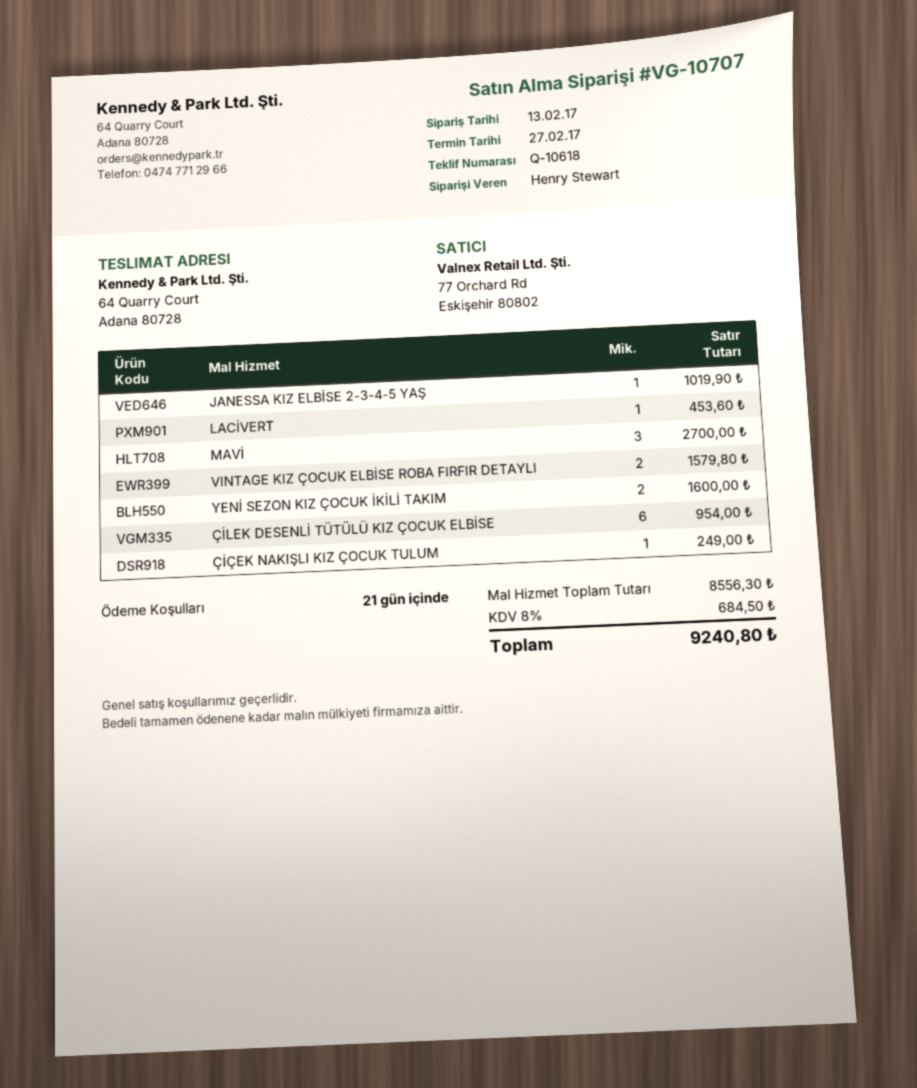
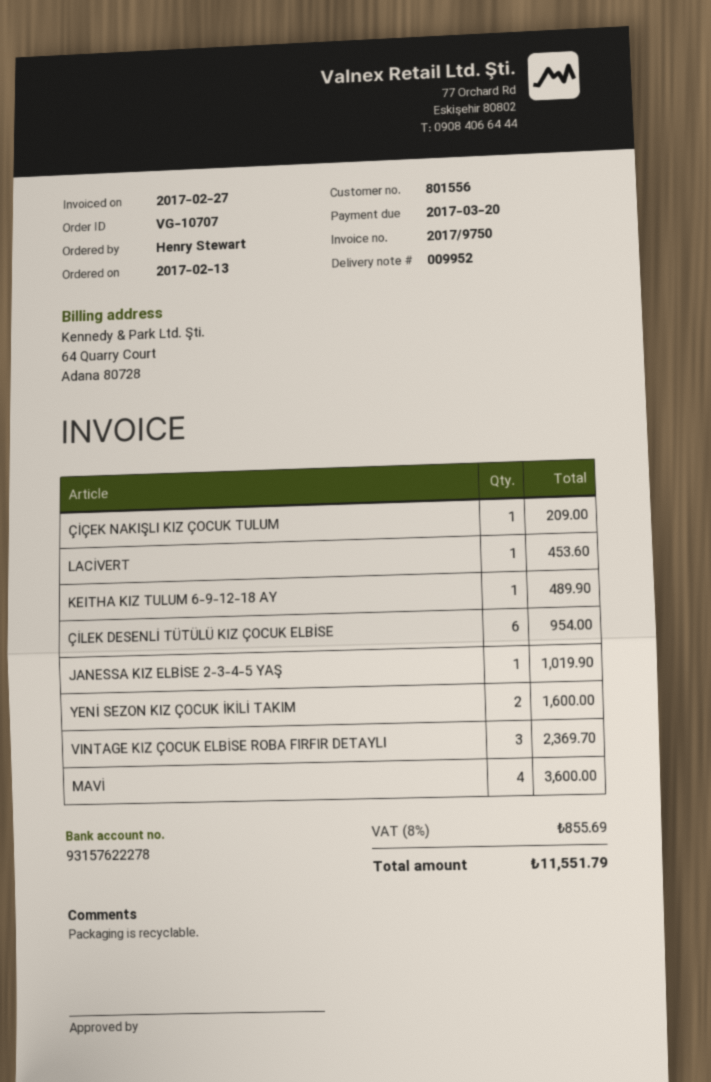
MAVİ: 3 for 2700.00 -> 4 for 3600.00
VINTAGE KIZ ÇOCUK ELBİSE ROBA FIRFIR DETAYLI: 2 for 1579.80 -> 3 for 2369.70
ÇİÇEK NAKIŞLI KIZ ÇOCUK TULUM: 1 for 249.00 -> 1 for 209.00
KEITHA KIZ TULUM 6-9-12-18 AY: none -> 1 for 489.90
tax: 8% = 684.50 -> 8% = 855.69
total: 9240.80 -> 11551.79

